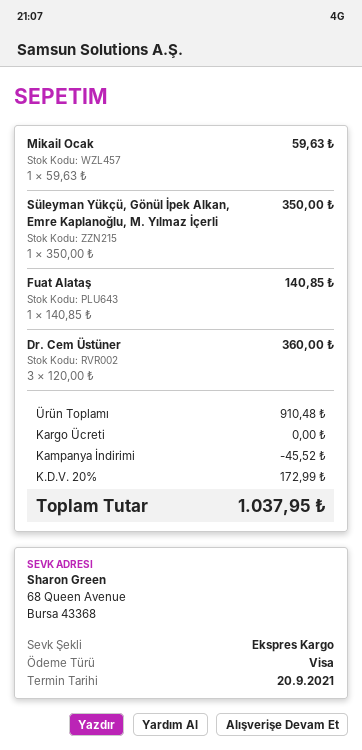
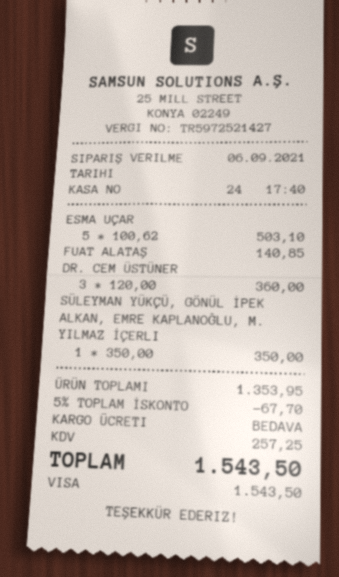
Mikail Ocak: 1 x 59.63 = 59.63 -> none
ESMA UÇAR: none -> 5 x 100.62 = 503.10
subtotal: 910.48 -> 1353.95
discount: 45.52 -> 67.70
tax: 172.99 -> 257.25
total: 1037.95 -> 1543.50

